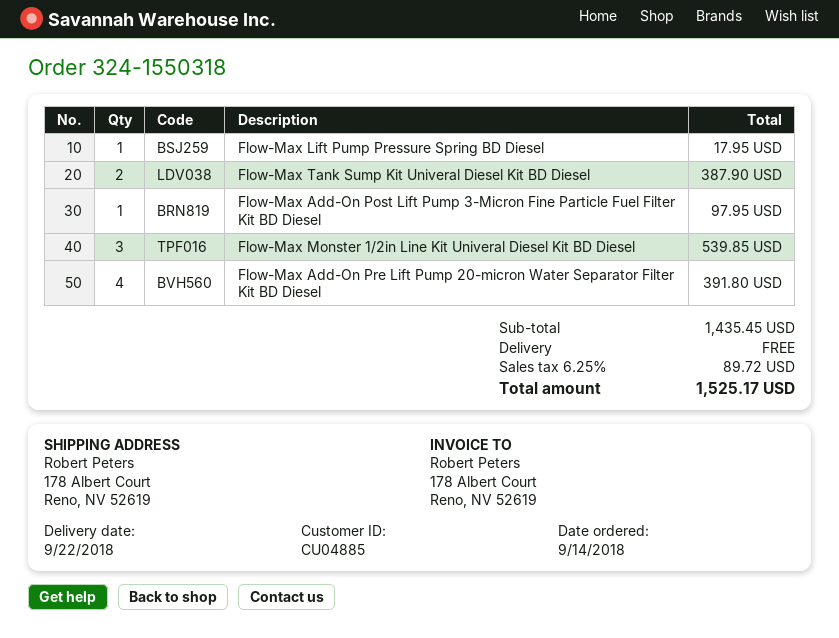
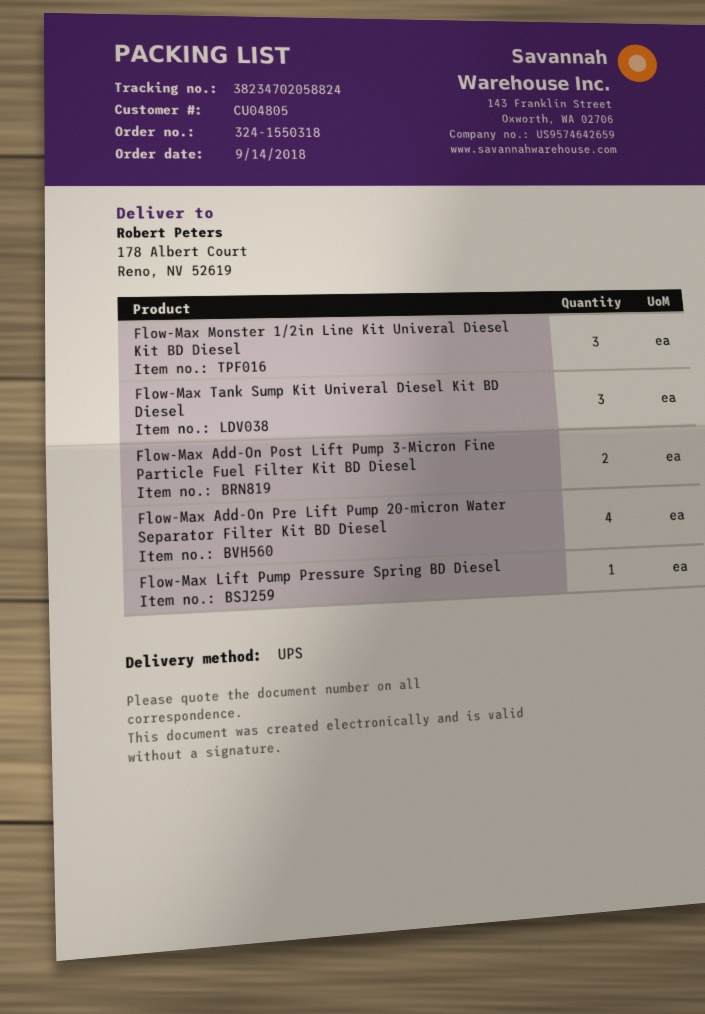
customer number: CU04885 -> CU04805
Flow-Max Tank Sump Kit Univeral Diesel Kit BD Diesel: 2 -> 3
Flow-Max Add-On Post Lift Pump 3-Micron Fine Particle Fuel Filter Kit BD Diesel: 1 -> 2

